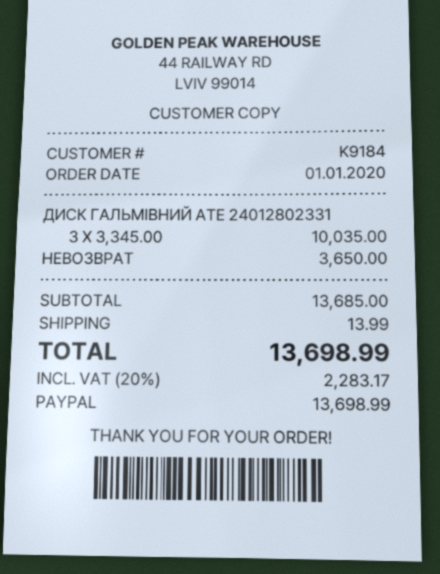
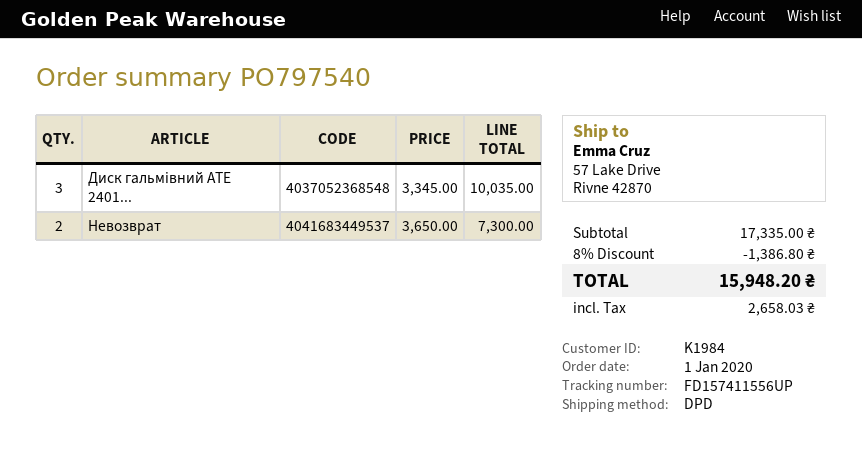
customer number: K9184 -> K1984
НЕВОЗВРАТ: 1 x 3650.00 = 3650.00 -> 2 x 3650.00 = 7300.00
subtotal: 13685.00 -> 17335.00
discount: none -> 8% = 1386.80
shipping: 13.99 -> none
tax: 2283.17 -> 2658.03
total: 13698.99 -> 15948.20

